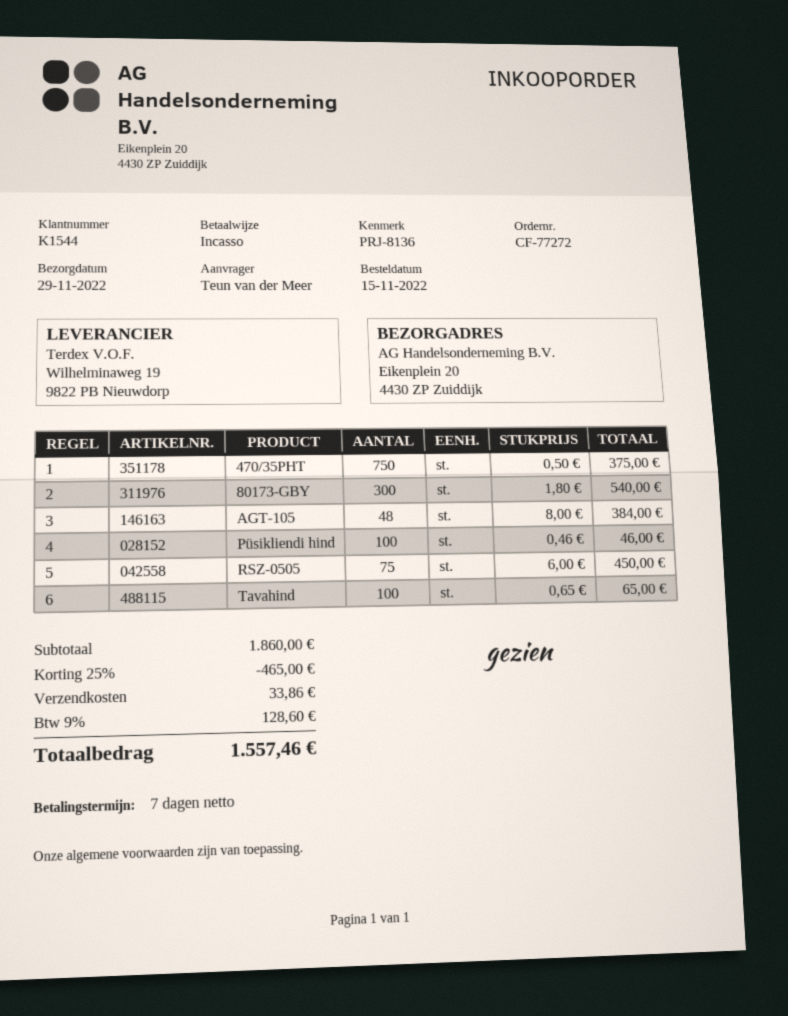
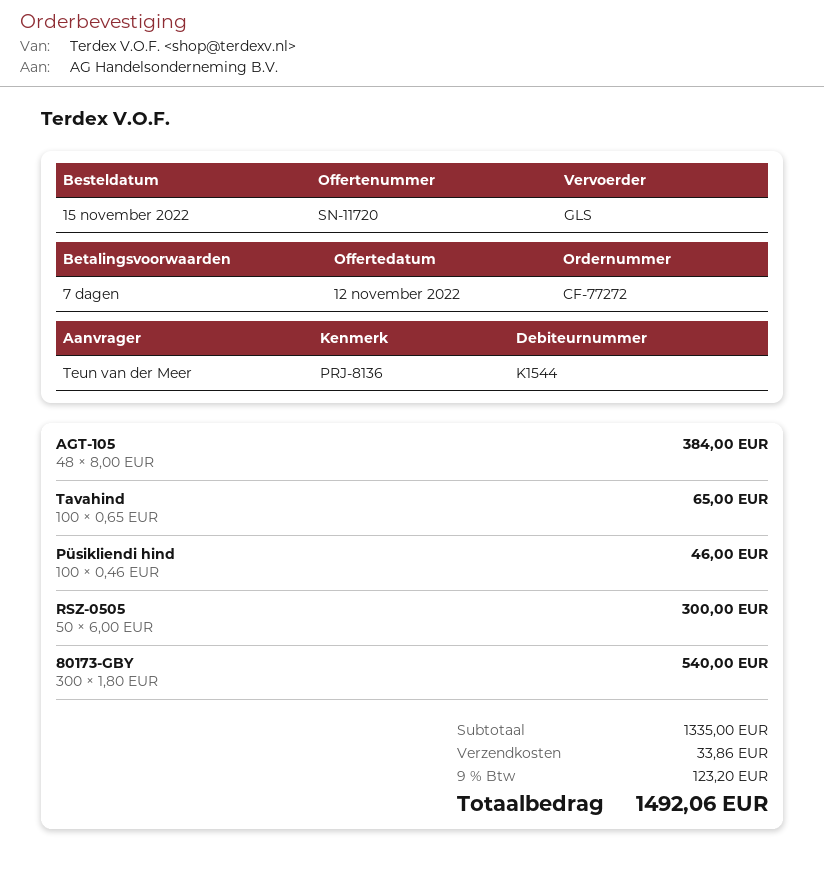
470/35PHT: 750 x 0.50 = 375.00 -> none
RSZ-0505: 75 x 6.00 = 450.00 -> 50 x 6.00 = 300.00
subtotal: 1860.00 -> 1335.00
discount: 25% = 465.00 -> none
tax: 9% = 128.60 -> 9% = 123.20
total: 1557.46 -> 1492.06

